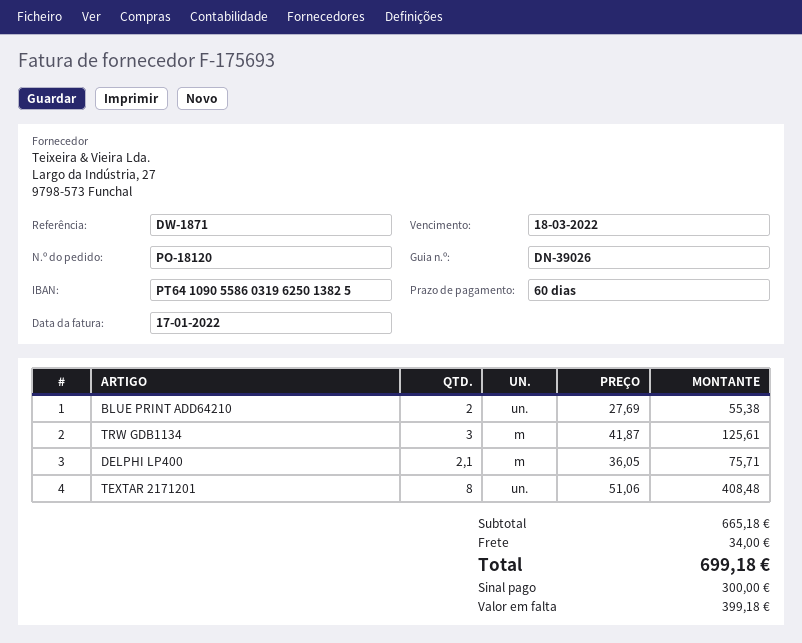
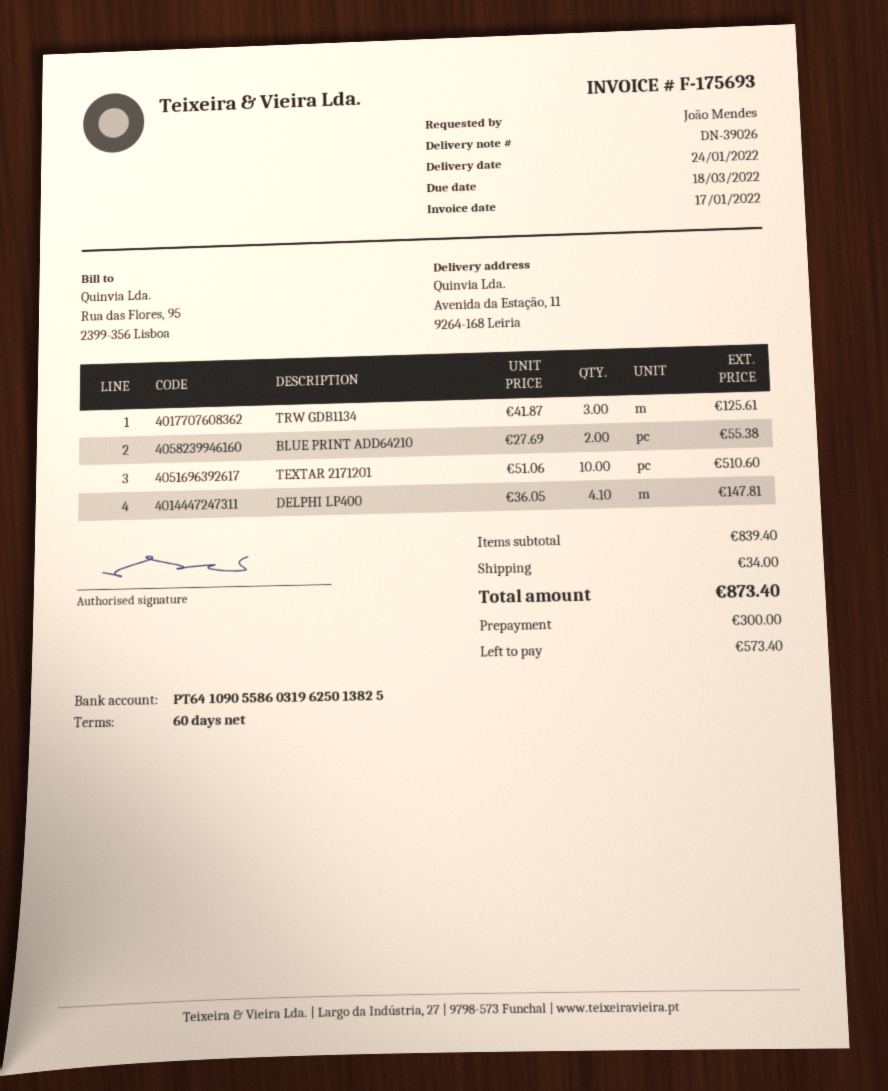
DELPHI LP400: 2.1 x 36.05 = 75.71 -> 4.1 x 36.05 = 147.81
TEXTAR 2171201: 8 x 51.06 = 408.48 -> 10 x 51.06 = 510.60
subtotal: 665.18 -> 839.40
total: 699.18 -> 873.40
balance: 399.18 -> 573.40

